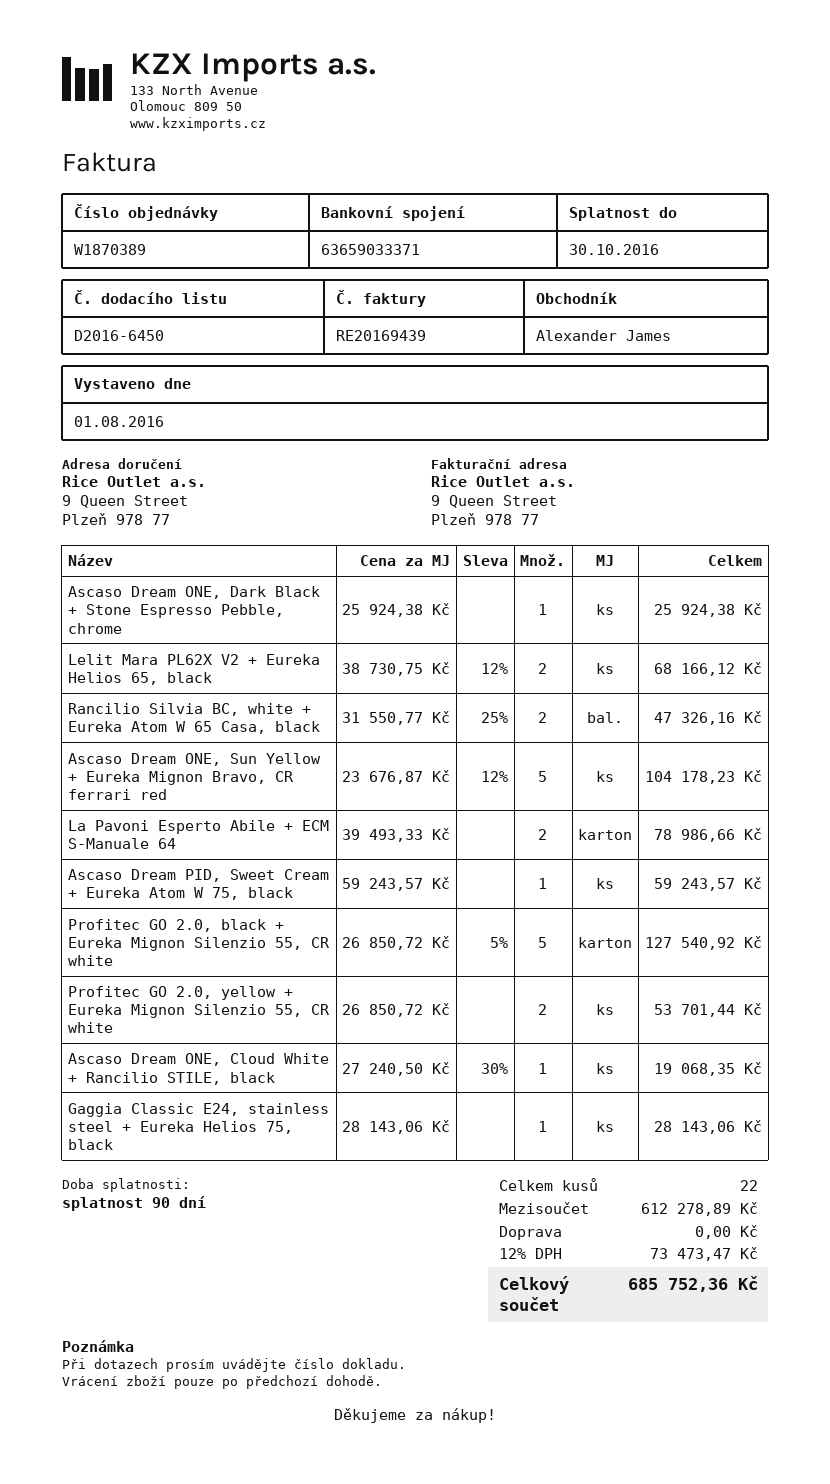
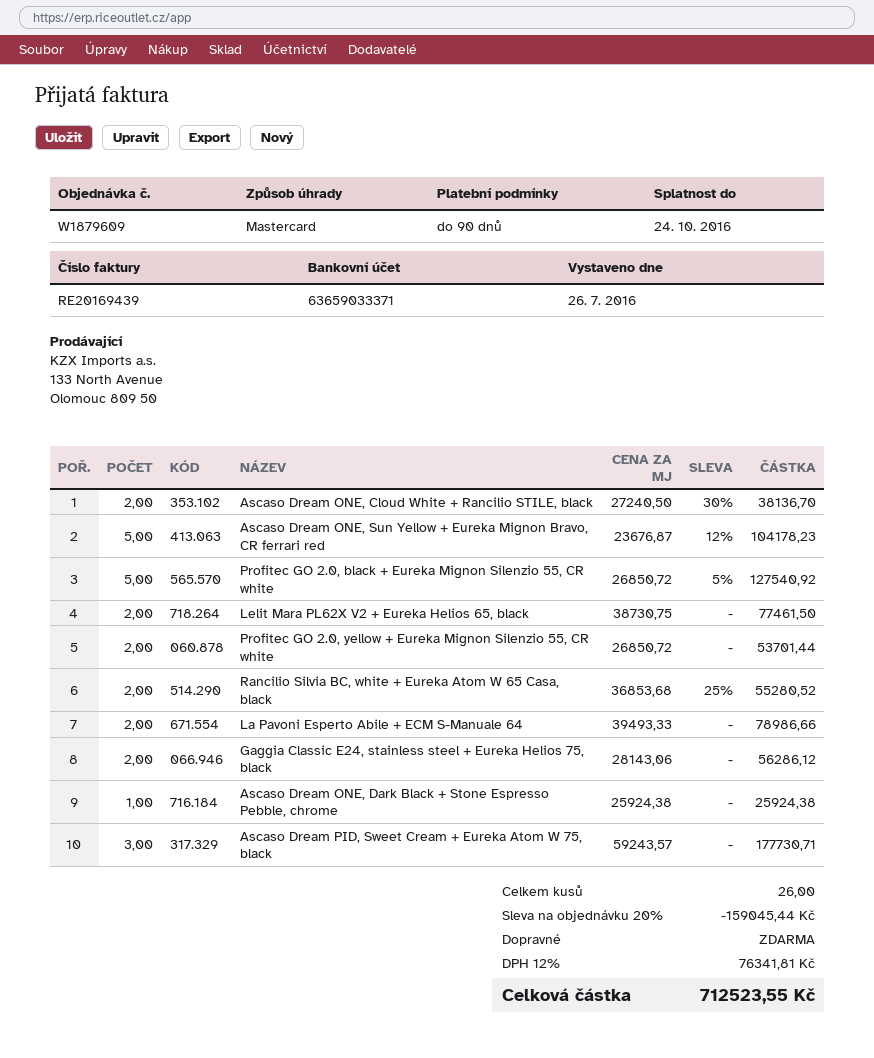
order number: W1870389 -> W1879609
invoice date: 2016-08-01 -> 2016-07-26
due date: 2016-10-30 -> 2016-10-24
Lelit Mara PL62X V2 + Eureka Helios 65, black: 2 x 38730.75 - 12% = 68166.12 -> 2 x 38730.75 = 77461.50
Rancilio Silvia BC, white + Eureka Atom W 65 Casa, black: 2 x 31550.77 - 25% = 47326.16 -> 2 x 36853.68 - 25% = 55280.52
Ascaso Dream PID, Sweet Cream + Eureka Atom W 75, black: 1 x 59243.57 = 59243.57 -> 3 x 59243.57 = 177730.71
Ascaso Dream ONE, Cloud White + Rancilio STILE, black: 1 x 27240.50 - 30% = 19068.35 -> 2 x 27240.50 - 30% = 38136.70
Gaggia Classic E24, stainless steel + Eureka Helios 75, black: 1 x 28143.06 = 28143.06 -> 2 x 28143.06 = 56286.12
total quantity: 22 -> 26
discount: none -> 20% = 159045.44
tax: 12% = 73473.47 -> 12% = 76341.81
total: 685752.36 -> 712523.55

